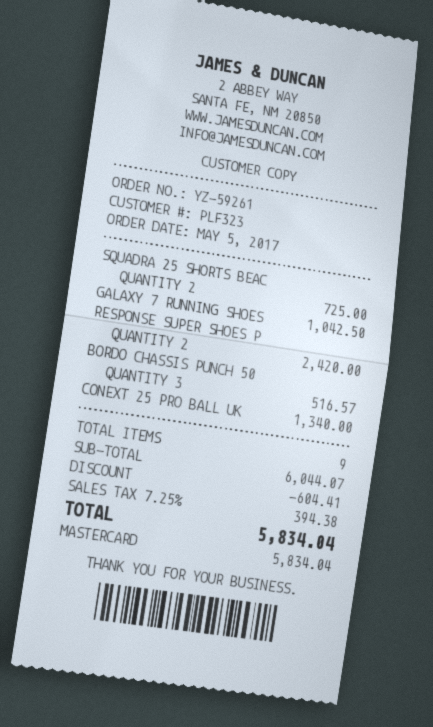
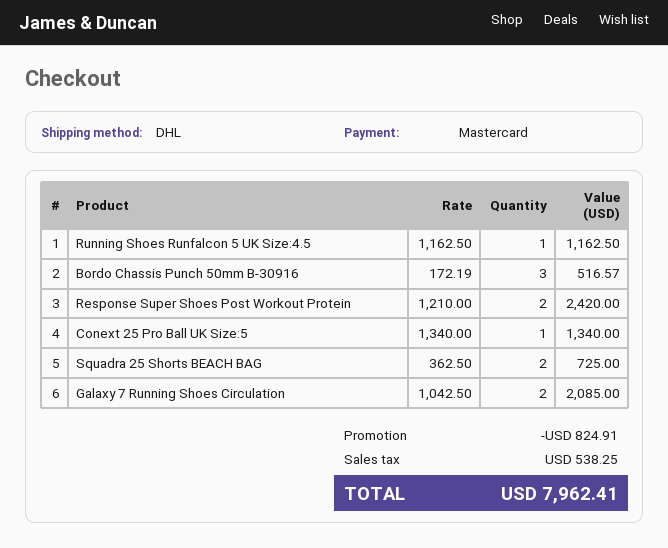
GALAXY 7 RUNNING SHOES: 1 for 1042.50 -> 2 for 2085.00
Running Shoes Runfalcon 5 UK Size:4.5: none -> 1 for 1162.50
discount: 604.41 -> 824.91
tax: 394.38 -> 538.25
total: 5834.04 -> 7962.41

